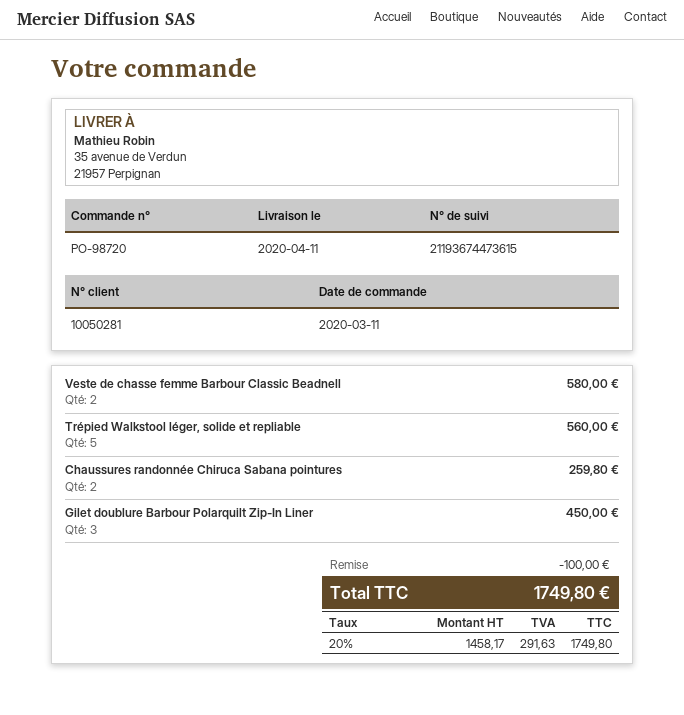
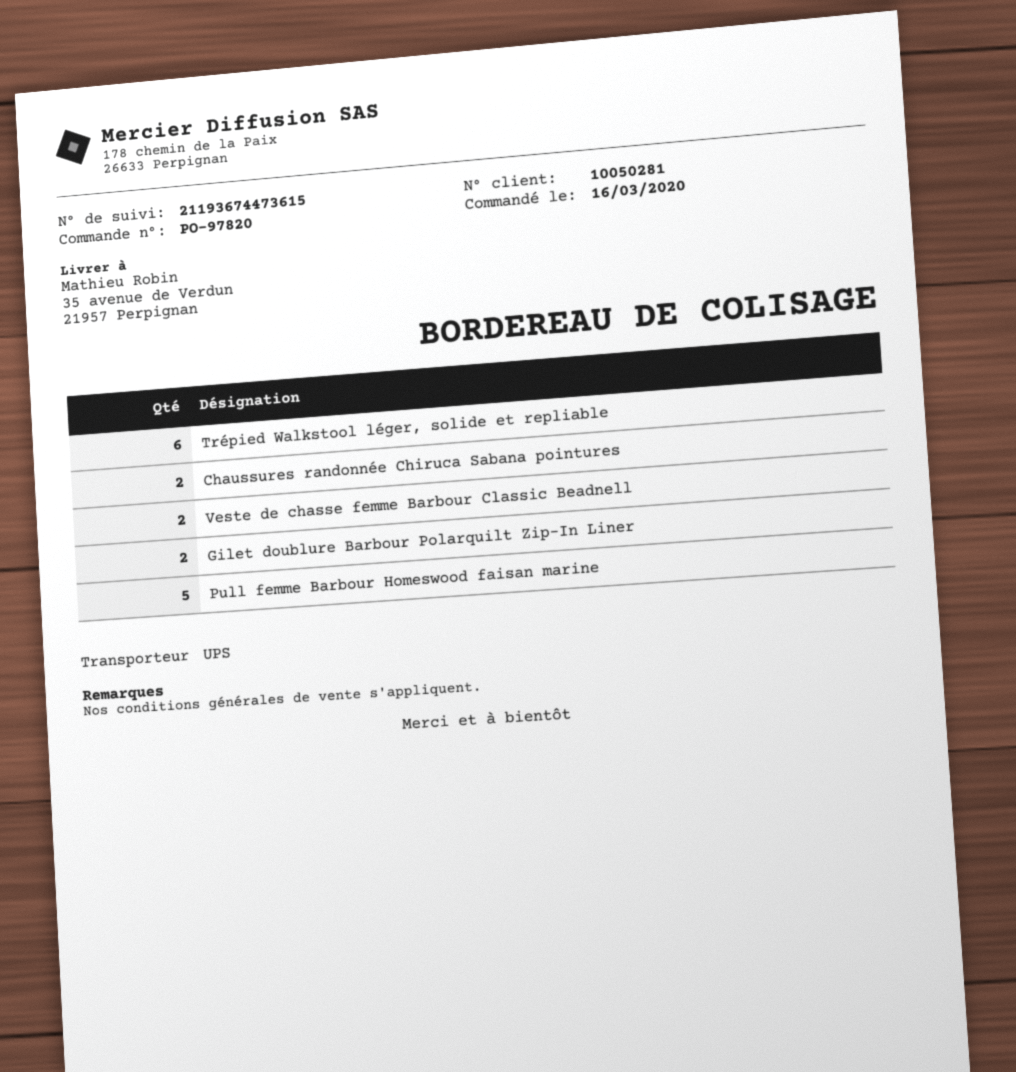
order number: PO-98720 -> PO-97820
order date: 2020-03-11 -> 2020-03-16
Trépied Walkstool léger, solide et repliable: 5 -> 6
Gilet doublure Barbour Polarquilt Zip-In Liner: 3 -> 2
Pull femme Barbour Homeswood faisan marine: none -> 5

